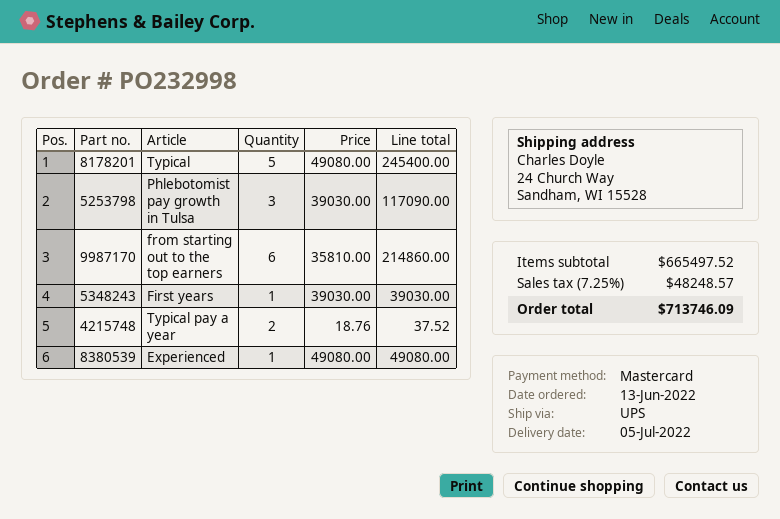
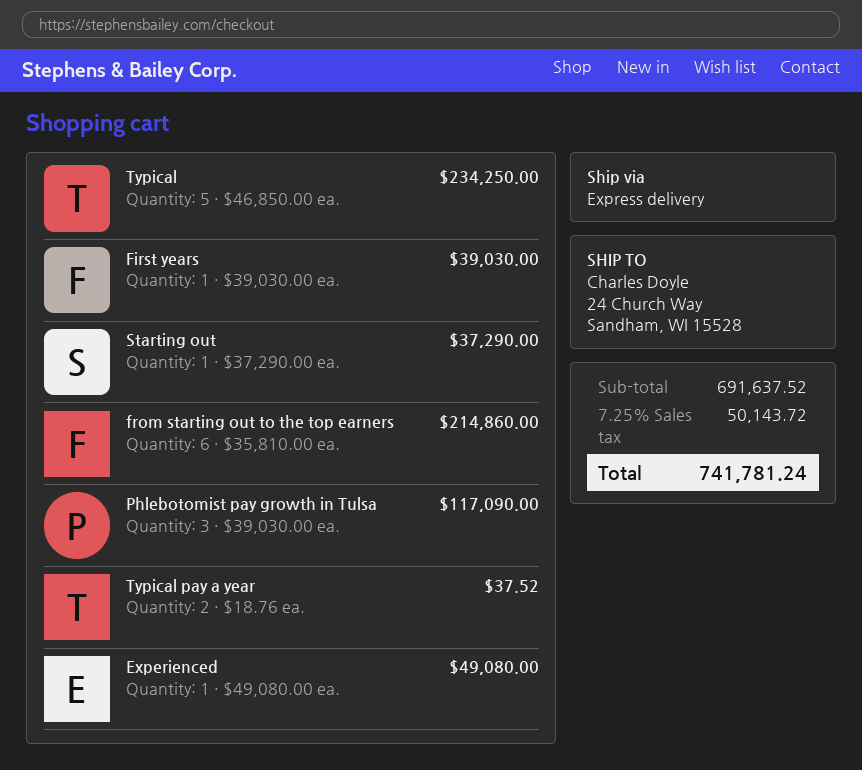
shipping method: UPS -> express
Typical: 5 x 49080.00 = 245400.00 -> 5 x 46850.00 = 234250.00
Starting out: none -> 1 x 37290.00 = 37290.00
subtotal: 665497.52 -> 691637.52
tax: 7.25% = 48248.57 -> 7.25% = 50143.72
total: 713746.09 -> 741781.24

